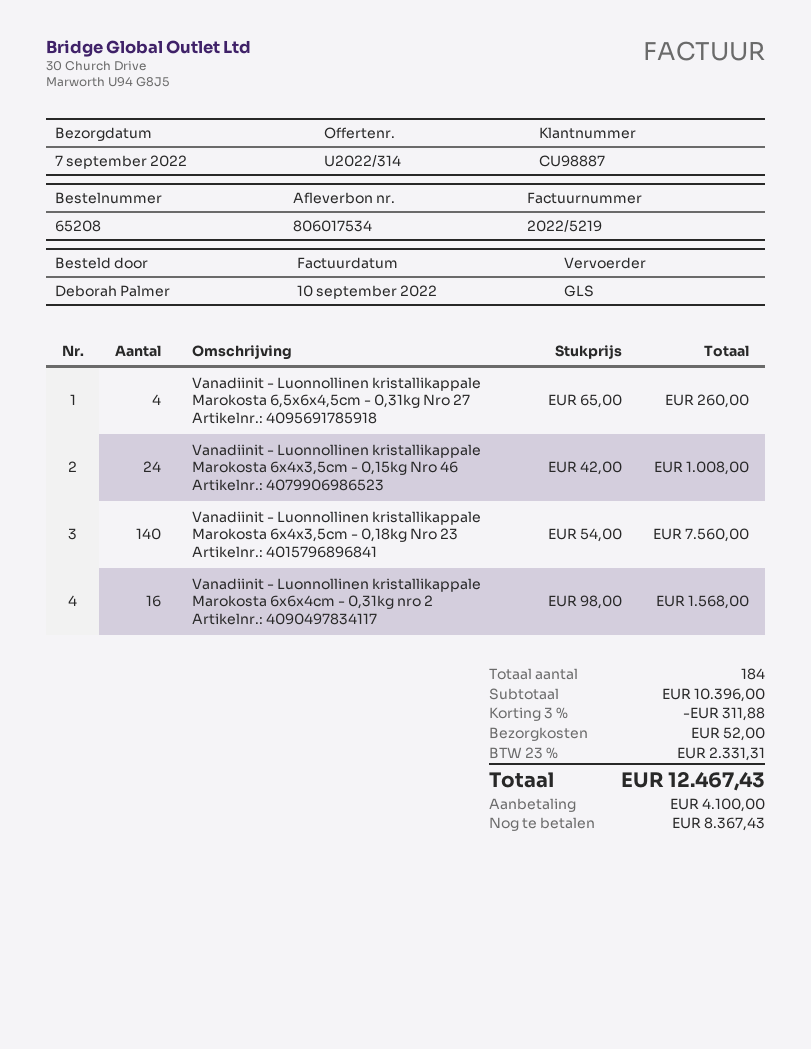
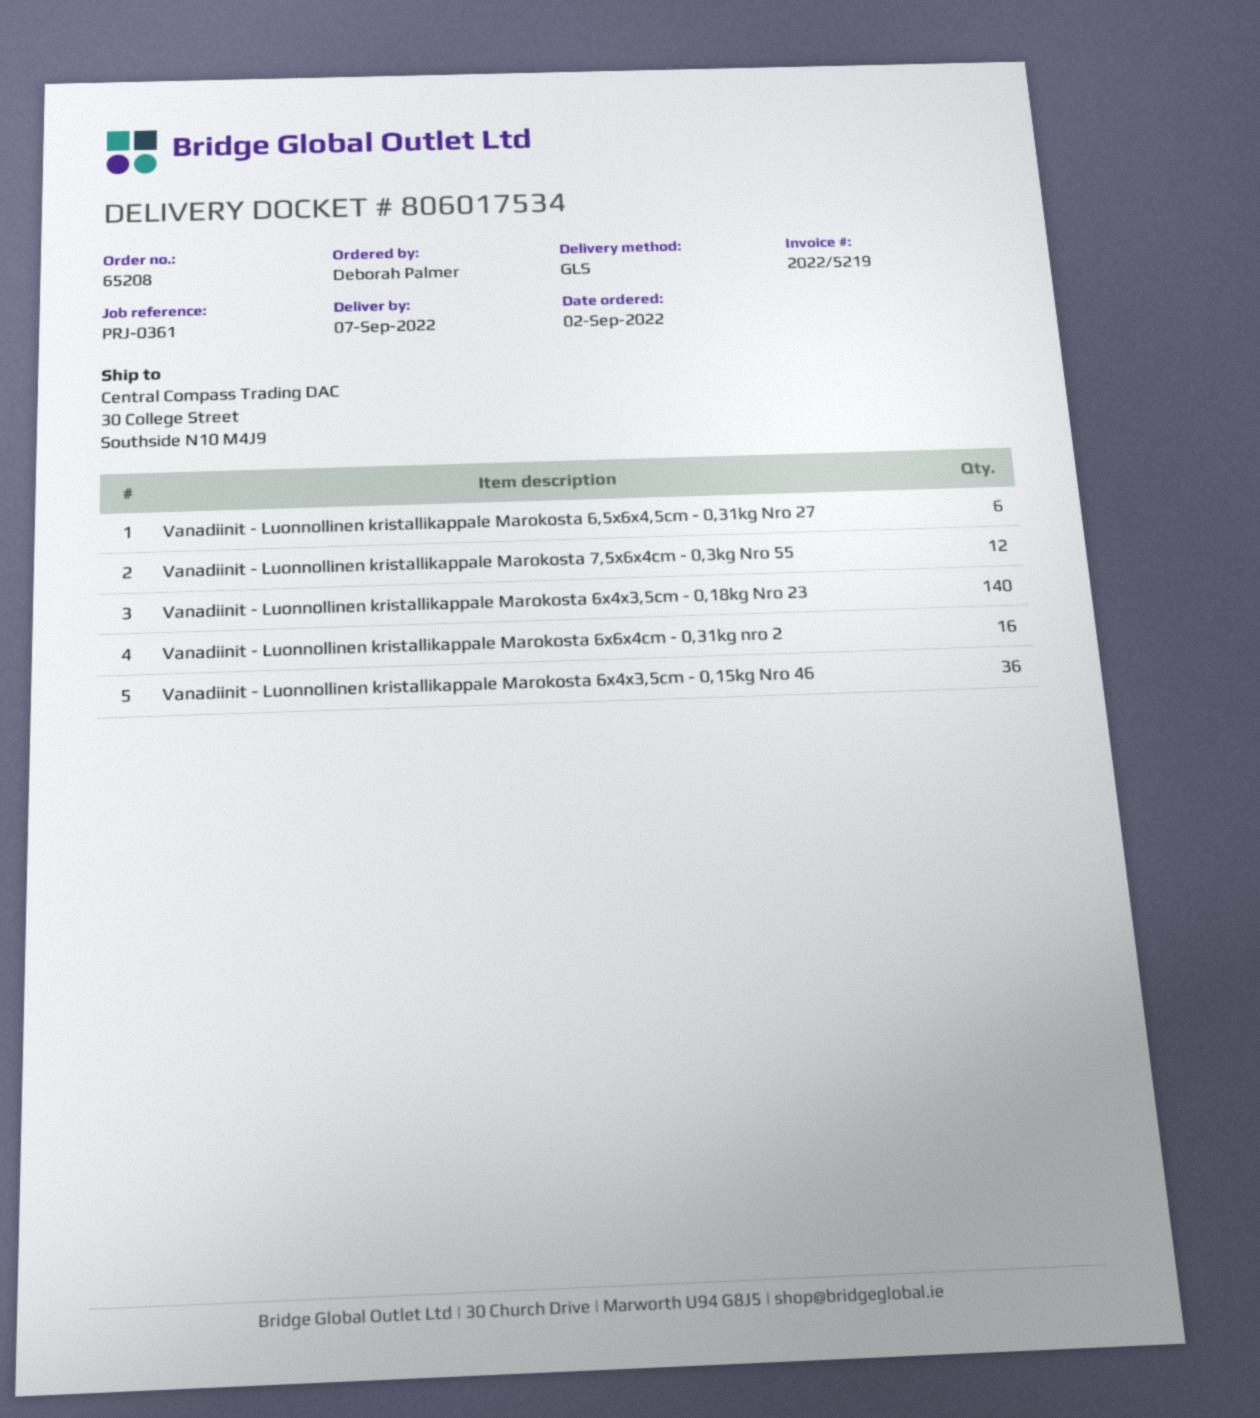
Vanadiinit - Luonnollinen kristallikappale Marokosta 6,5x6x4,5cm - 0,31kg Nro 27: 4 -> 6
Vanadiinit - Luonnollinen kristallikappale Marokosta 6x4x3,5cm - 0,15kg Nro 46: 24 -> 36
Vanadiinit - Luonnollinen kristallikappale Marokosta 7,5x6x4cm - 0,3kg Nro 55: none -> 12

